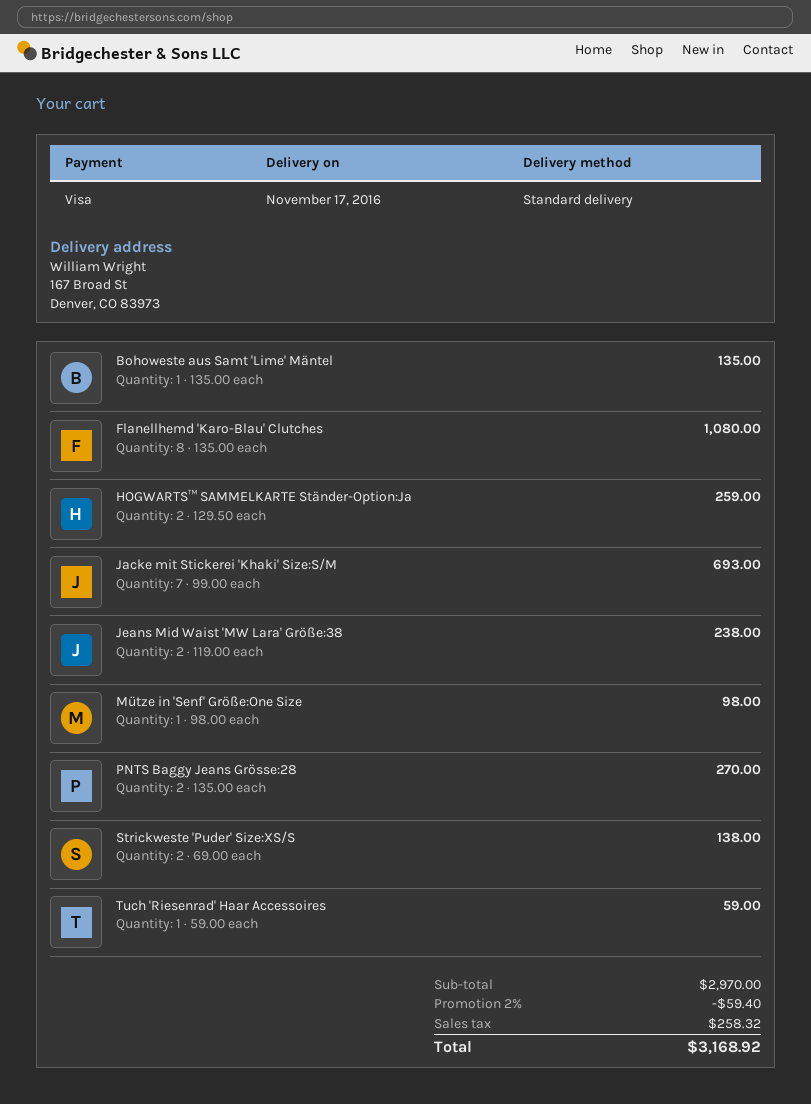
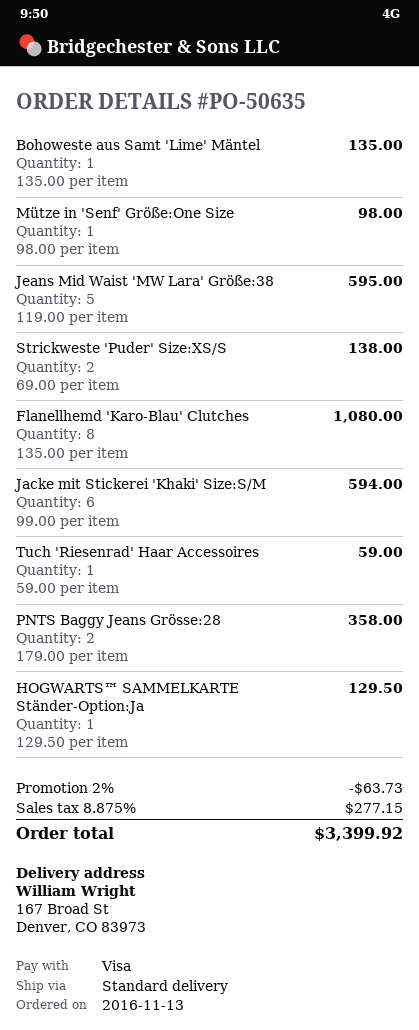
HOGWARTS™ SAMMELKARTE Ständer-Option:Ja: 2 x 129.50 = 259.00 -> 1 x 129.50 = 129.50
Jacke mit Stickerei 'Khaki' Size:S/M: 7 x 99.00 = 693.00 -> 6 x 99.00 = 594.00
Jeans Mid Waist 'MW Lara' Größe:38: 2 x 119.00 = 238.00 -> 5 x 119.00 = 595.00
PNTS Baggy Jeans Grösse:28: 2 x 135.00 = 270.00 -> 2 x 179.00 = 358.00
discount: 2% = 59.40 -> 2% = 63.73
tax: 258.32 -> 277.15
total: 3168.92 -> 3399.92

